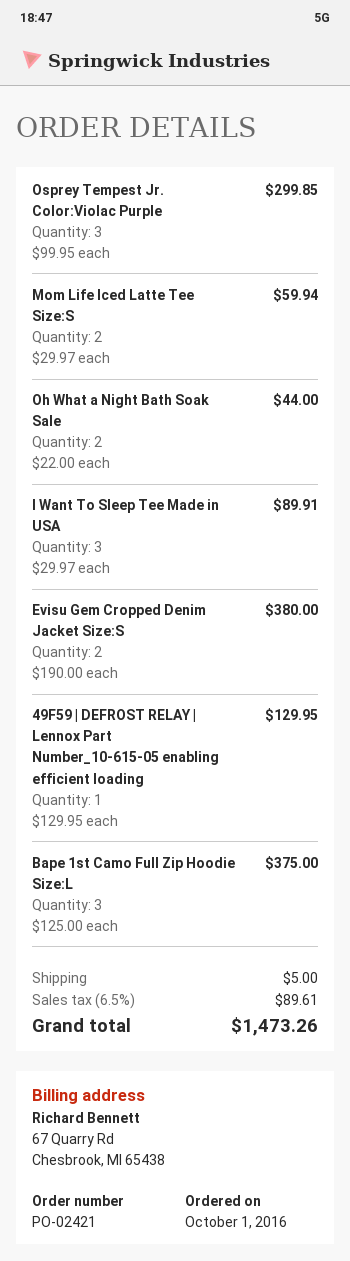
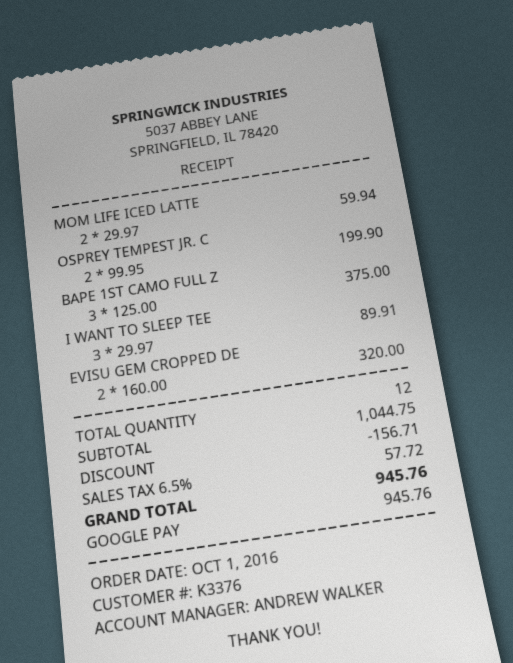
Osprey Tempest Jr. Color:Violac Purple: 3 x 99.95 = 299.85 -> 2 x 99.95 = 199.90
Oh What a Night Bath Soak Sale: 2 x 22.00 = 44.00 -> none
Evisu Gem Cropped Denim Jacket Size:S: 2 x 190.00 = 380.00 -> 2 x 160.00 = 320.00
49F59 | DEFROST RELAY | Lennox Part Number_10-615-05 enabling efficient loading: 1 x 129.95 = 129.95 -> none
discount: none -> 156.71
shipping: 5.00 -> none
tax: 6.5% = 89.61 -> 6.5% = 57.72
total: 1473.26 -> 945.76

